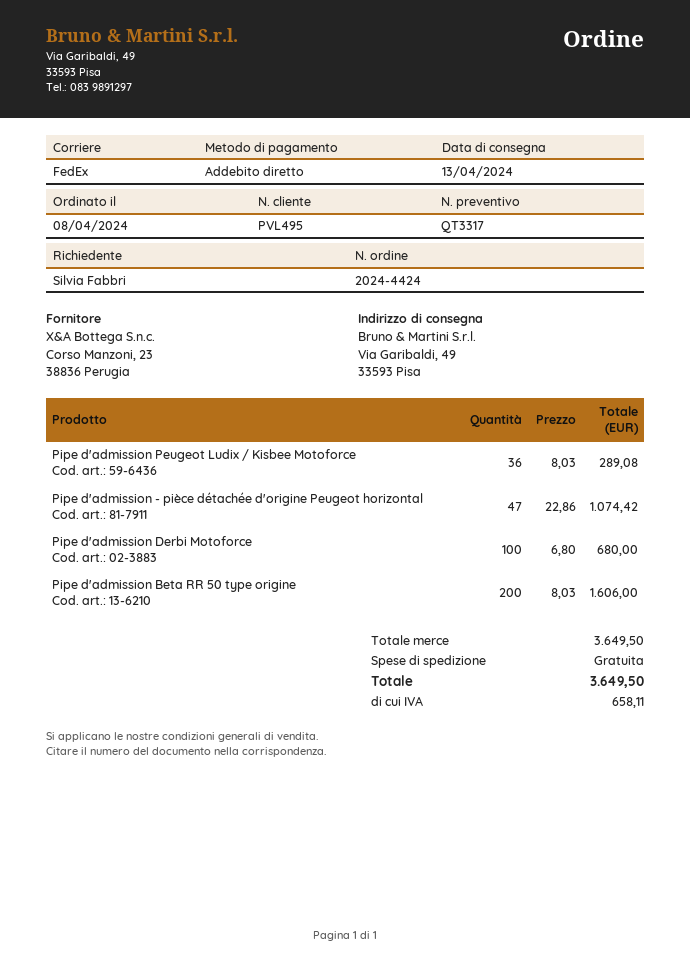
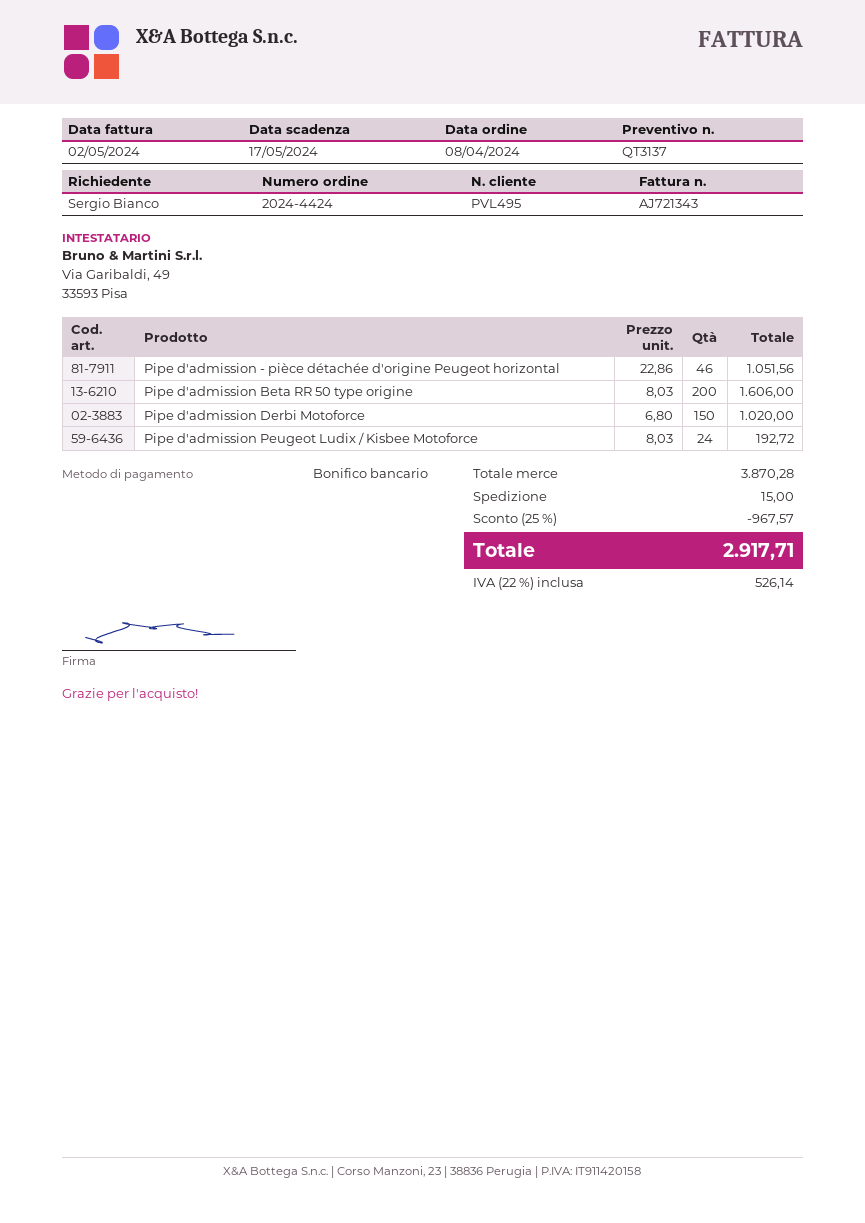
quote number: QT3317 -> QT3137
ordered by: Silvia Fabbri -> Sergio Bianco
payment method: direct debit -> bank transfer
Pipe d'admission Peugeot Ludix / Kisbee Motoforce: 36 x 8.03 = 289.08 -> 24 x 8.03 = 192.72
Pipe d'admission - pièce détachée d'origine Peugeot horizontal: 47 x 22.86 = 1074.42 -> 46 x 22.86 = 1051.56
Pipe d'admission Derbi Motoforce: 100 x 6.80 = 680.00 -> 150 x 6.80 = 1020.00
subtotal: 3649.50 -> 3870.28
discount: none -> 25% = 967.57
shipping: 0.00 -> 15.00
tax: 658.11 -> 526.14
total: 3649.50 -> 2917.71

